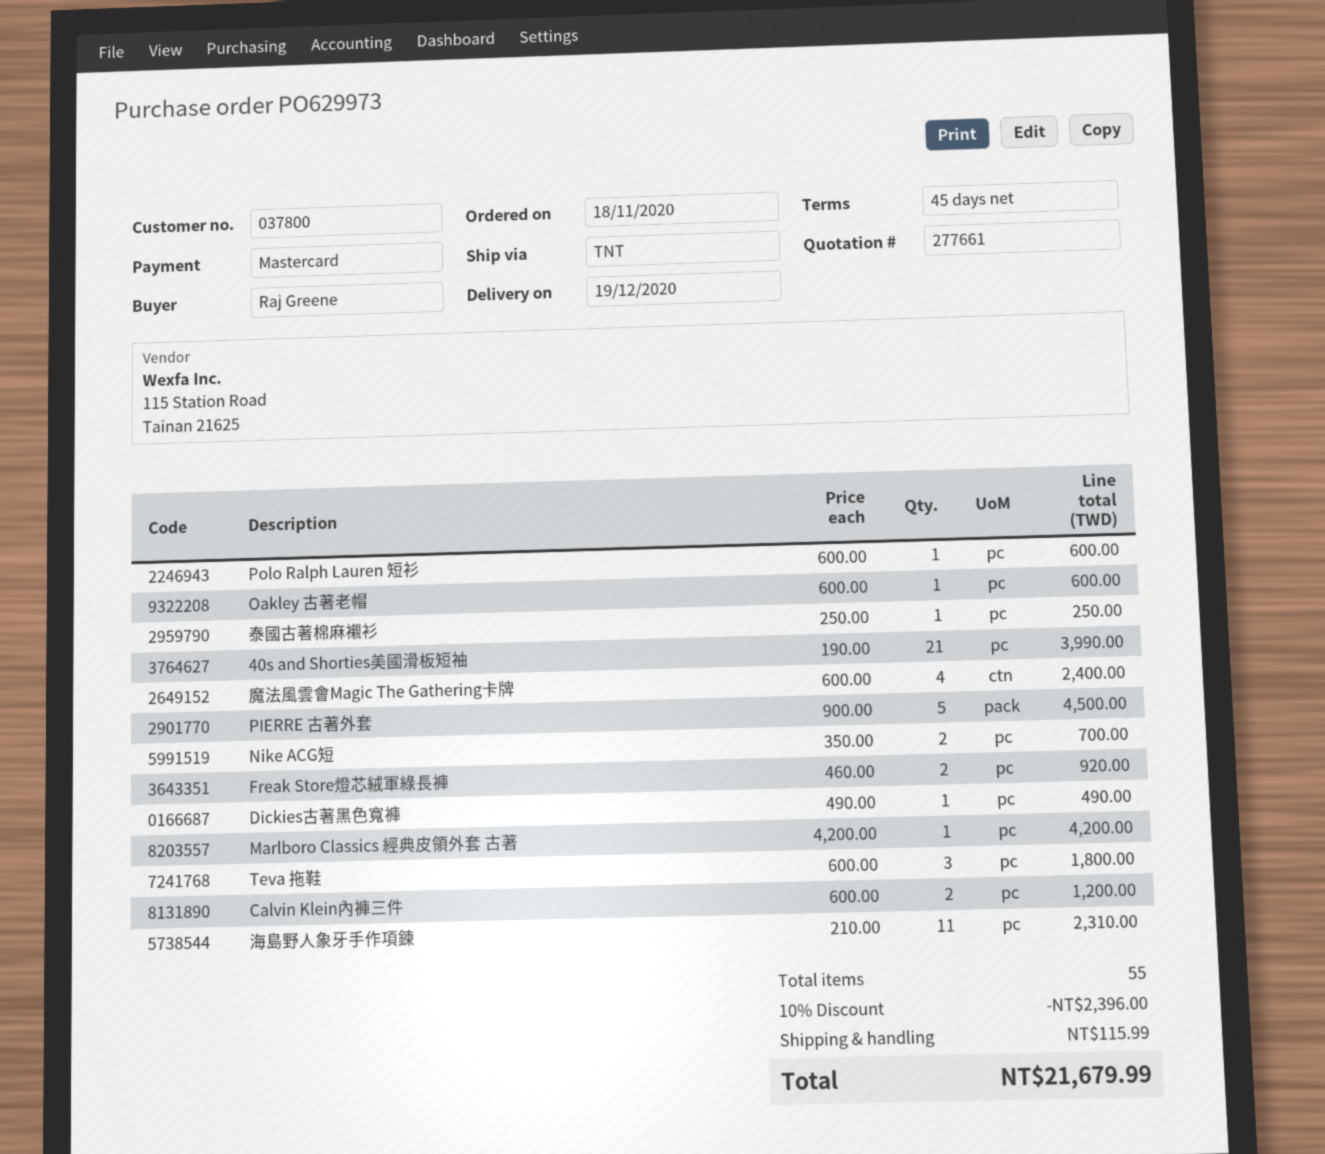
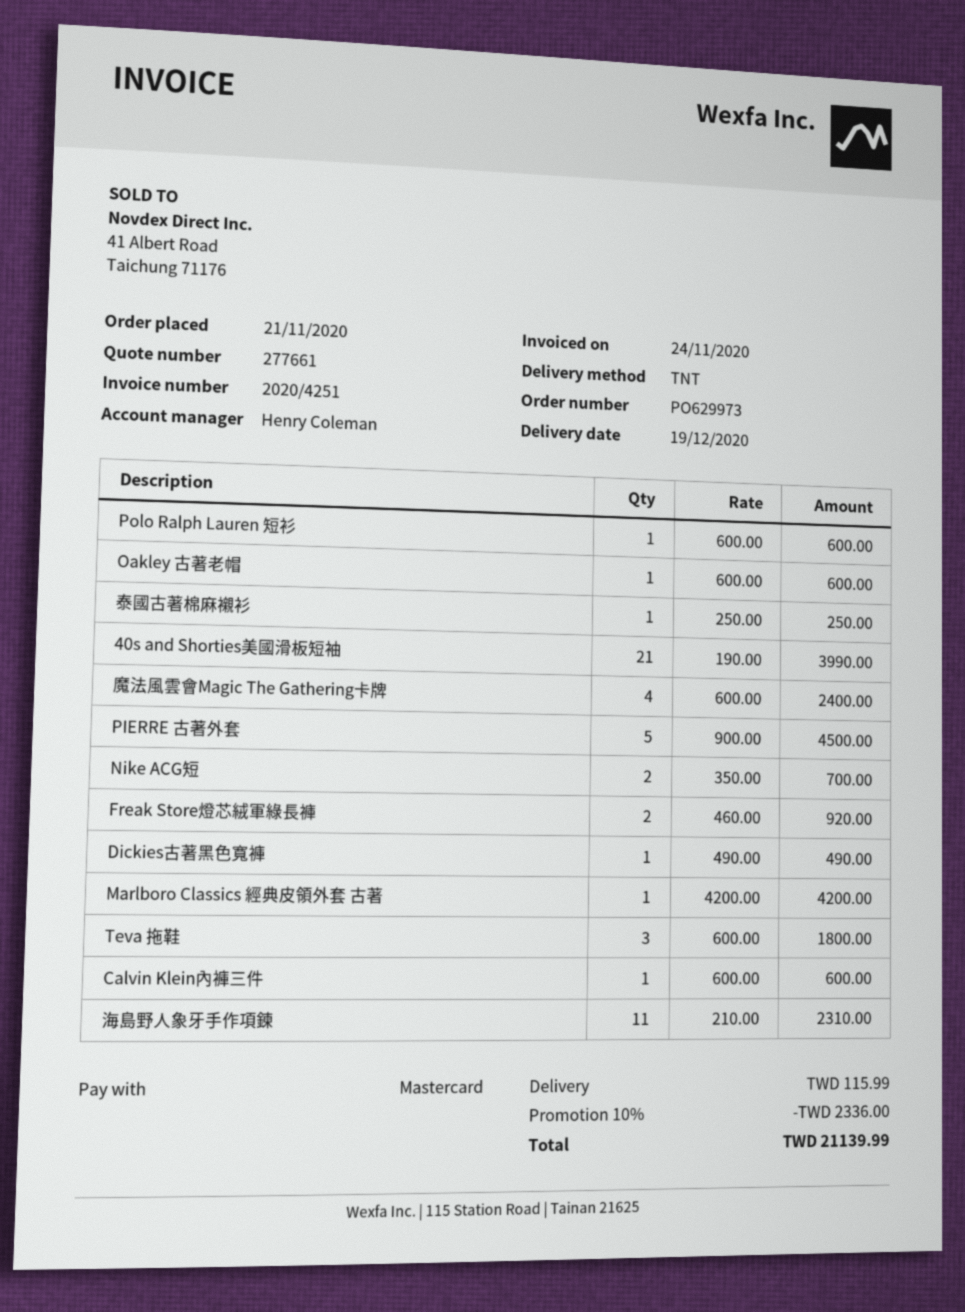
order date: 2020-11-18 -> 2020-11-21
Calvin Klein內褲三件: 2 x 600.00 = 1200.00 -> 1 x 600.00 = 600.00
discount: 10% = 2396.00 -> 10% = 2336.00
total: 21679.99 -> 21139.99

